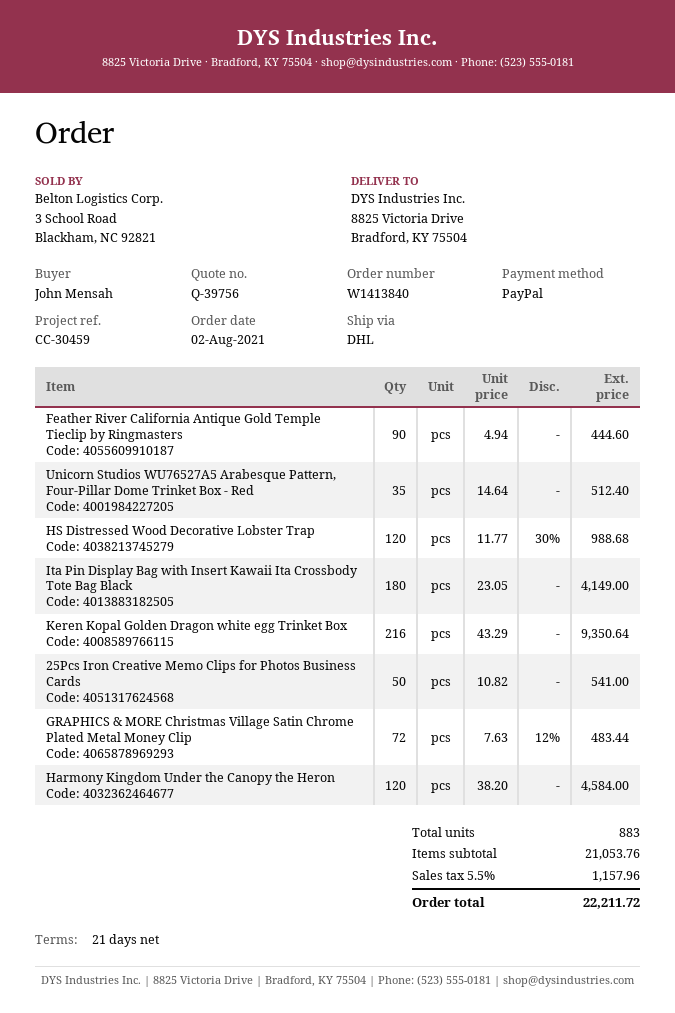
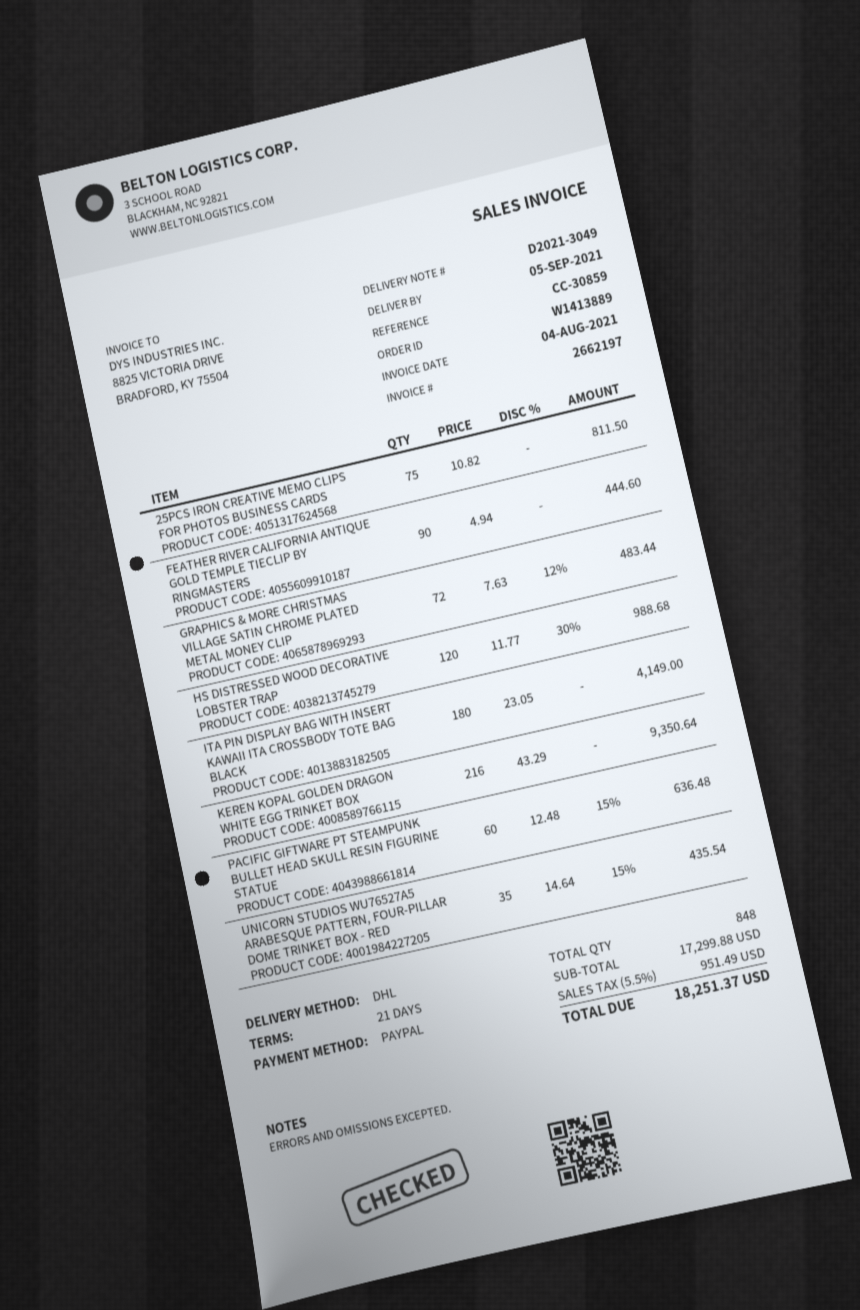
order number: W1413840 -> W1413889
reference: CC-30459 -> CC-30859
Unicorn Studios WU76527A5 Arabesque Pattern, Four-Pillar Dome Trinket Box - Red: 35 x 14.64 = 512.40 -> 35 x 14.64 - 15% = 435.54
25Pcs Iron Creative Memo Clips for Photos Business Cards: 50 x 10.82 = 541.00 -> 75 x 10.82 = 811.50
Harmony Kingdom Under the Canopy the Heron: 120 x 38.20 = 4584.00 -> none
PACIFIC GIFTWARE PT STEAMPUNK BULLET HEAD SKULL RESIN FIGURINE STATUE: none -> 60 x 12.48 - 15% = 636.48
total quantity: 883 -> 848
subtotal: 21053.76 -> 17299.88
tax: 5.5% = 1157.96 -> 5.5% = 951.49
total: 22211.72 -> 18251.37

